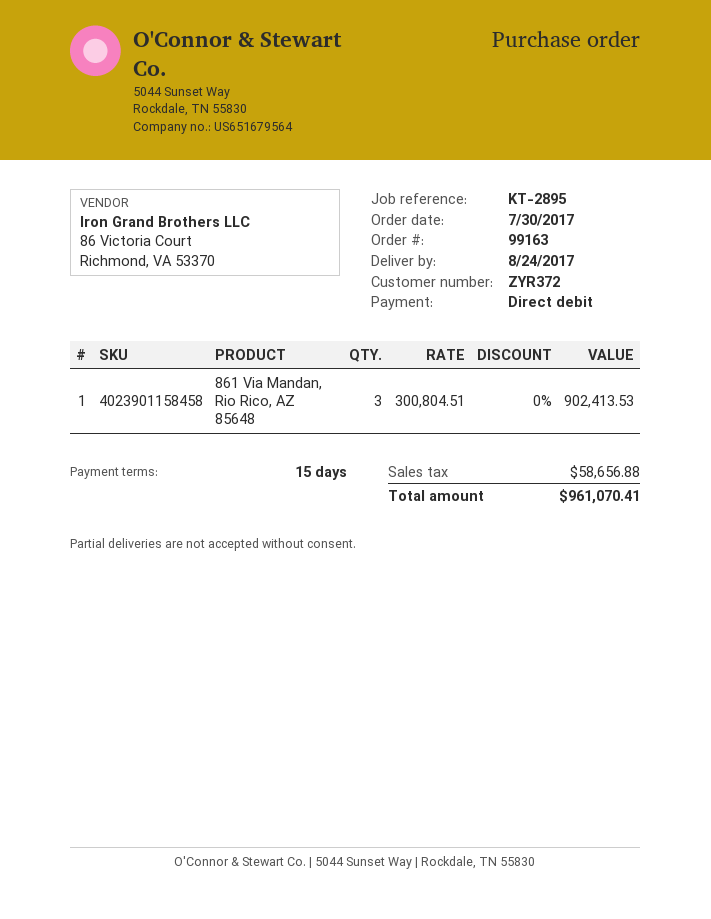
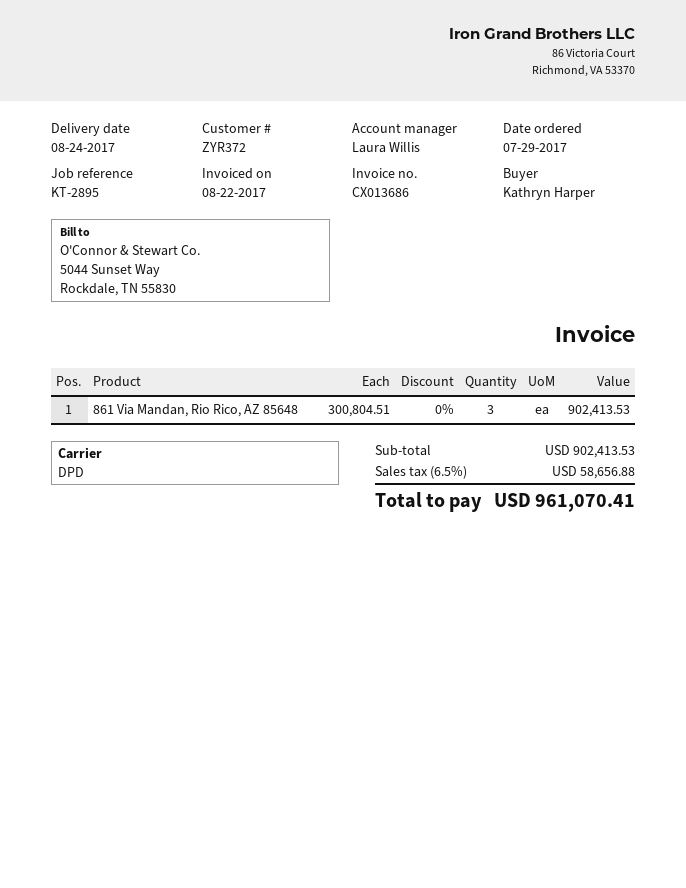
order date: 2017-07-30 -> 2017-07-29

